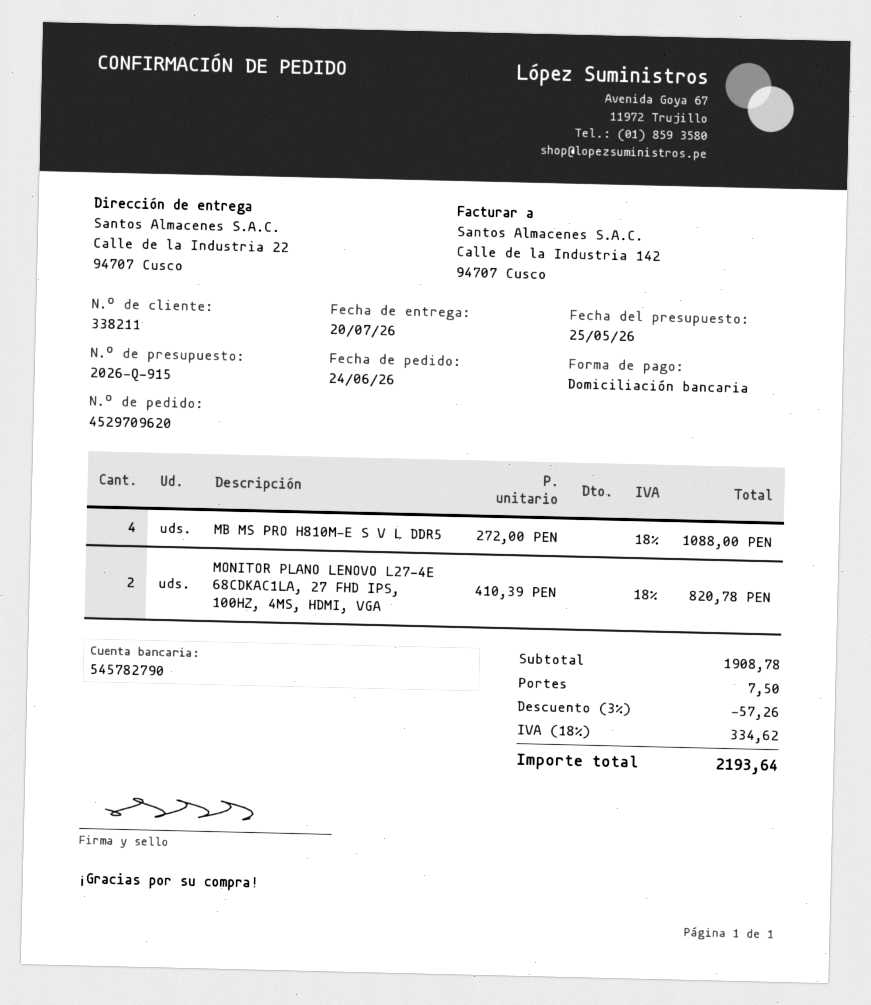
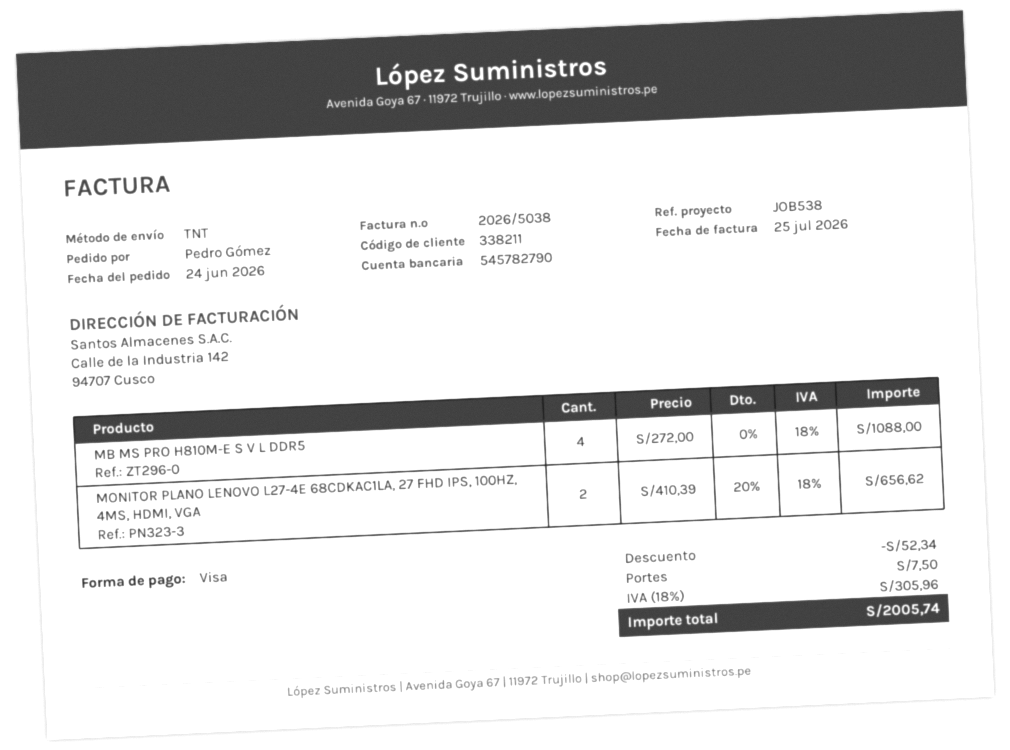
payment method: direct debit -> Visa
MONITOR PLANO LENOVO L27-4E 68CDKAC1LA, 27 FHD IPS, 100HZ, 4MS, HDMI, VGA: 2 x 410.39 = 820.78 -> 2 x 410.39 - 20% = 656.62
discount: 57.26 -> 52.34
tax: 18% = 334.62 -> 18% = 305.96
total: 2193.64 -> 2005.74

